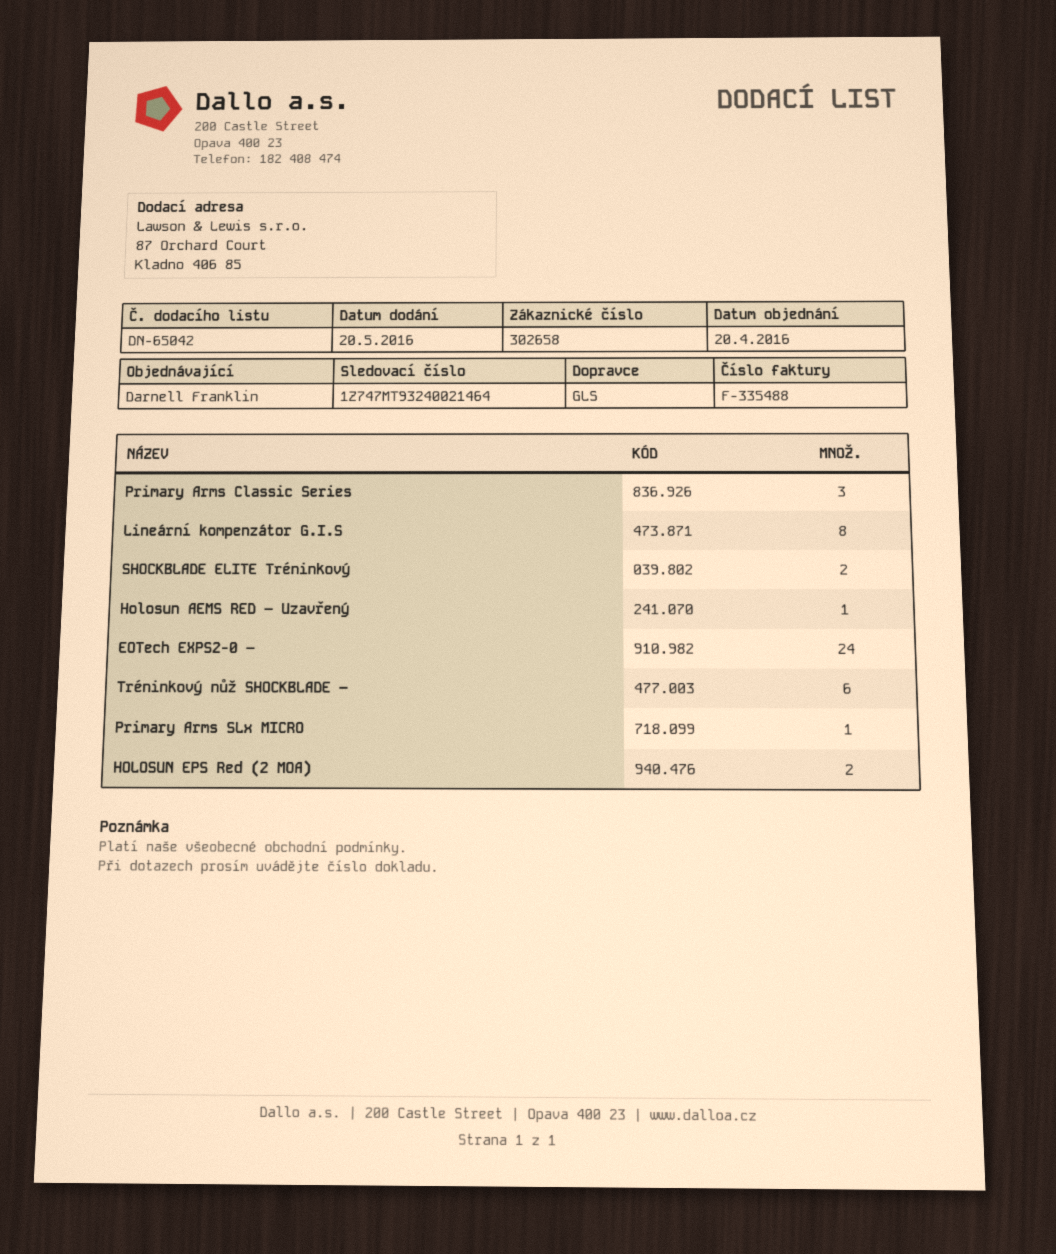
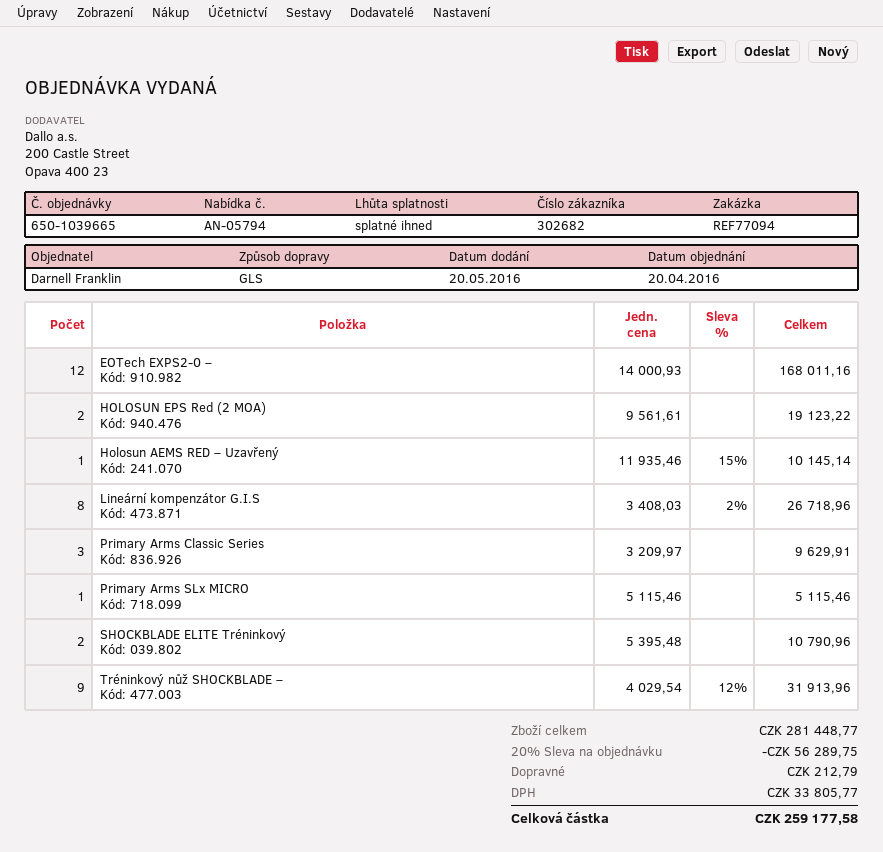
customer number: 302658 -> 302682
EOTech EXPS2-0 –: 24 -> 12
Tréninkový nůž SHOCKBLADE –: 6 -> 9

